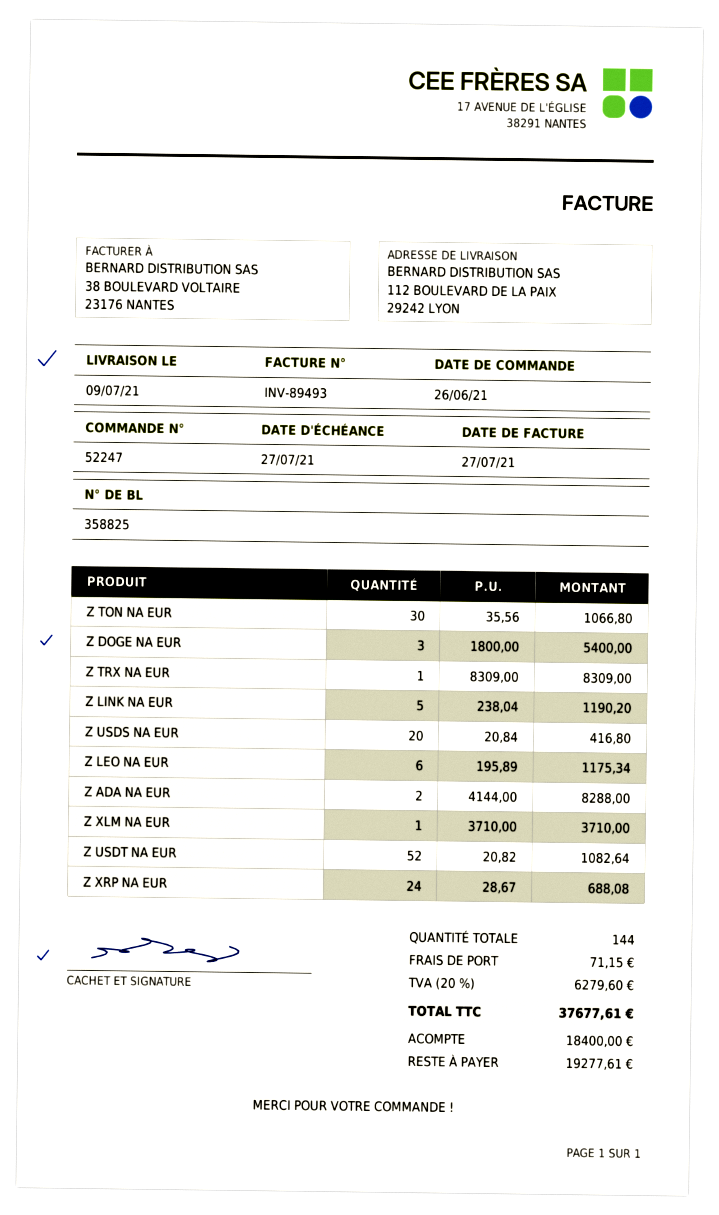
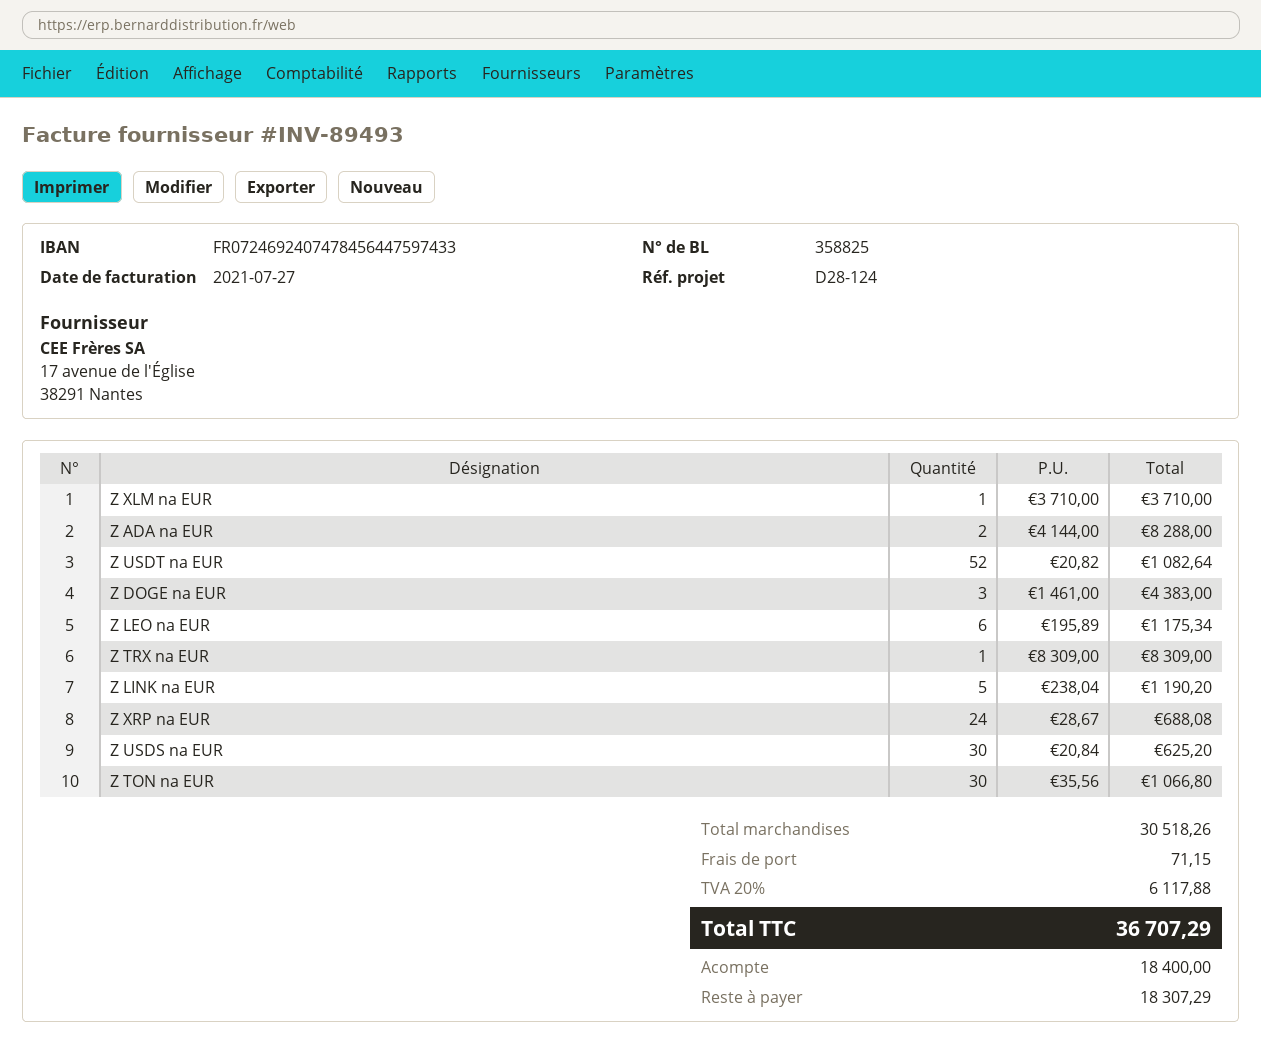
Z DOGE NA EUR: 3 x 1800.00 = 5400.00 -> 3 x 1461.00 = 4383.00
Z USDS NA EUR: 20 x 20.84 = 416.80 -> 30 x 20.84 = 625.20
tax: 20% = 6279.60 -> 20% = 6117.88
total: 37677.61 -> 36707.29
balance: 19277.61 -> 18307.29

